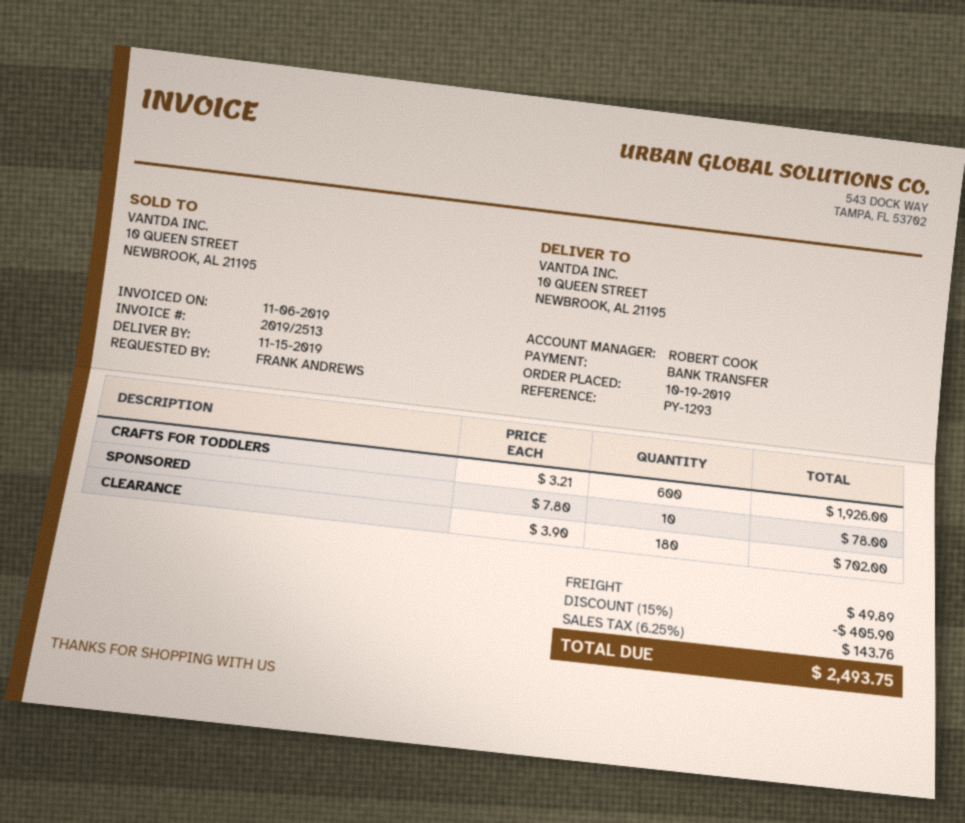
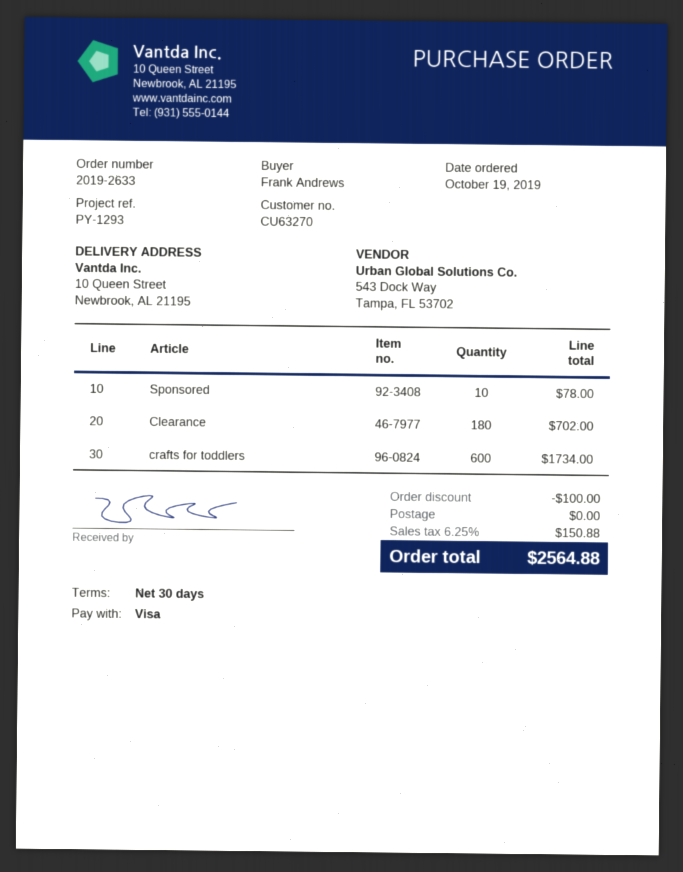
payment method: bank transfer -> Visa
CRAFTS FOR TODDLERS: 600 for 1926.00 -> 600 for 1734.00
discount: 405.90 -> 100.00
shipping: 49.89 -> 0.00
tax: 6.25% = 143.76 -> 6.25% = 150.88
total: 2493.75 -> 2564.88

